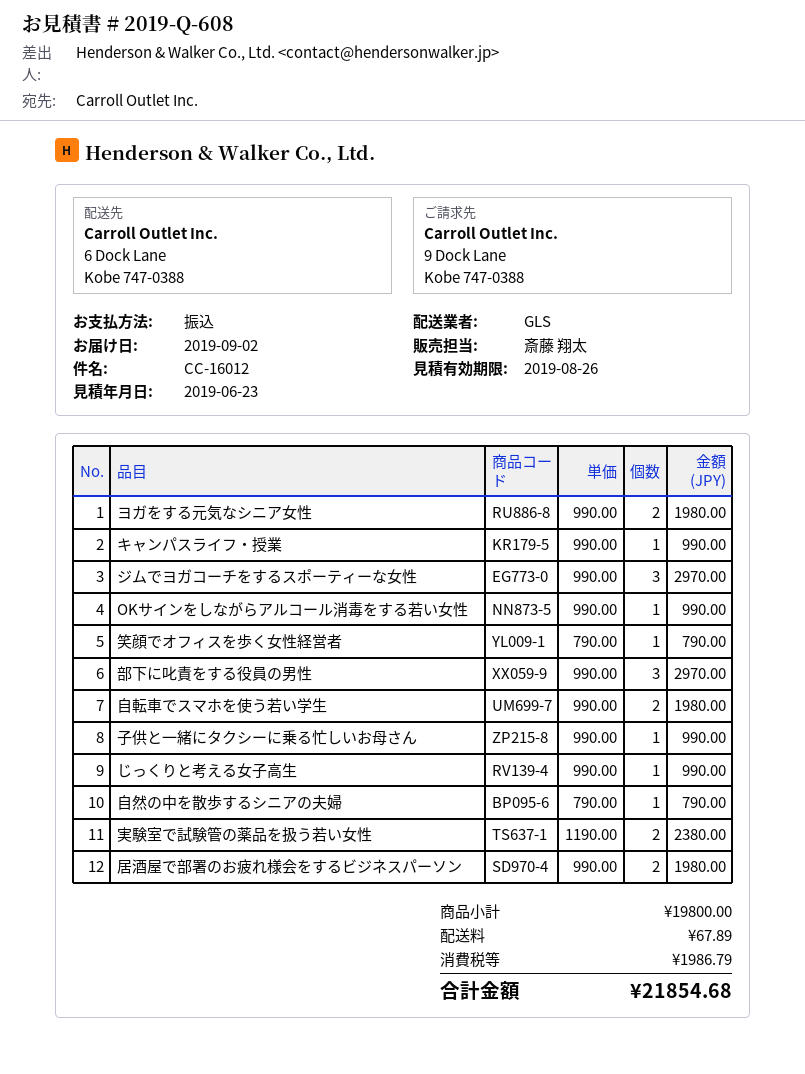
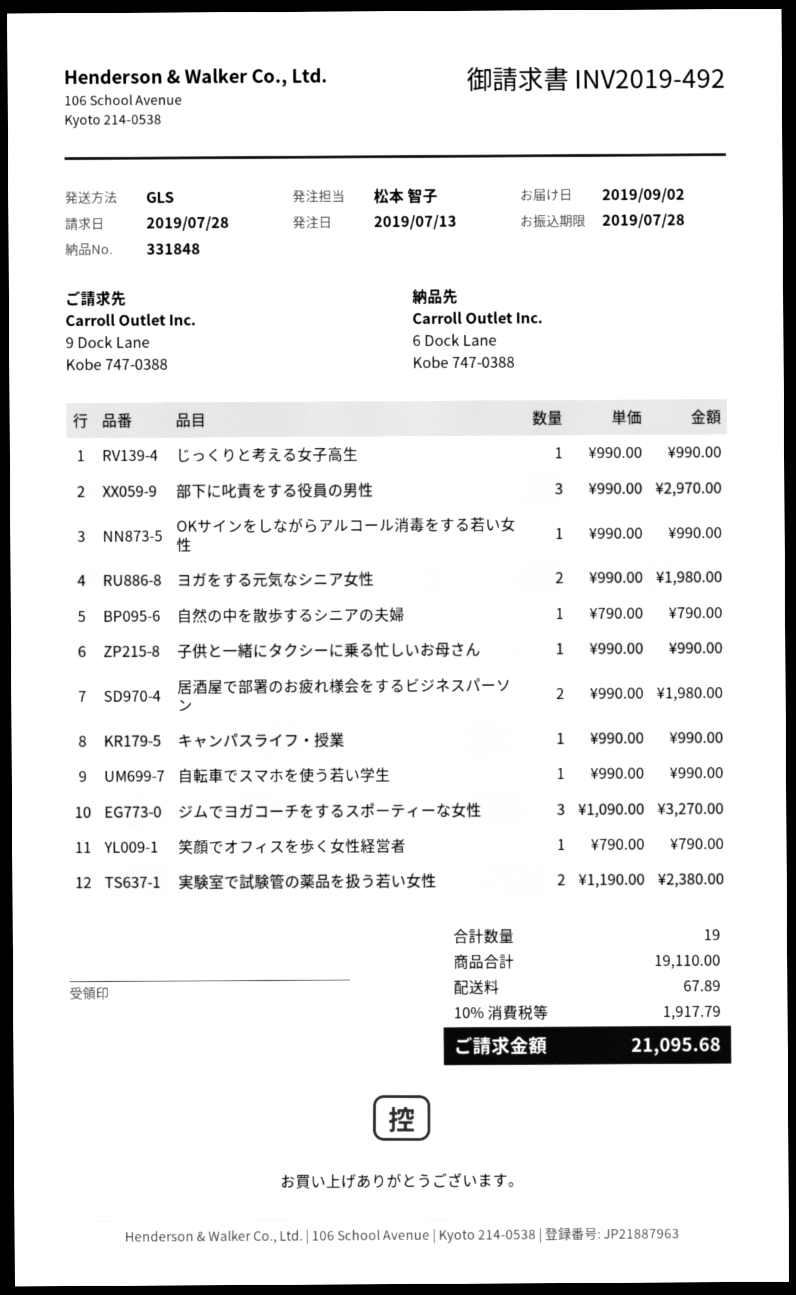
ジムでヨガコーチをするスポーティーな女性: 3 x 990.00 = 2970.00 -> 3 x 1090.00 = 3270.00
自転車でスマホを使う若い学生: 2 x 990.00 = 1980.00 -> 1 x 990.00 = 990.00
subtotal: 19800.00 -> 19110.00
tax: 1986.79 -> 1917.79
total: 21854.68 -> 21095.68

